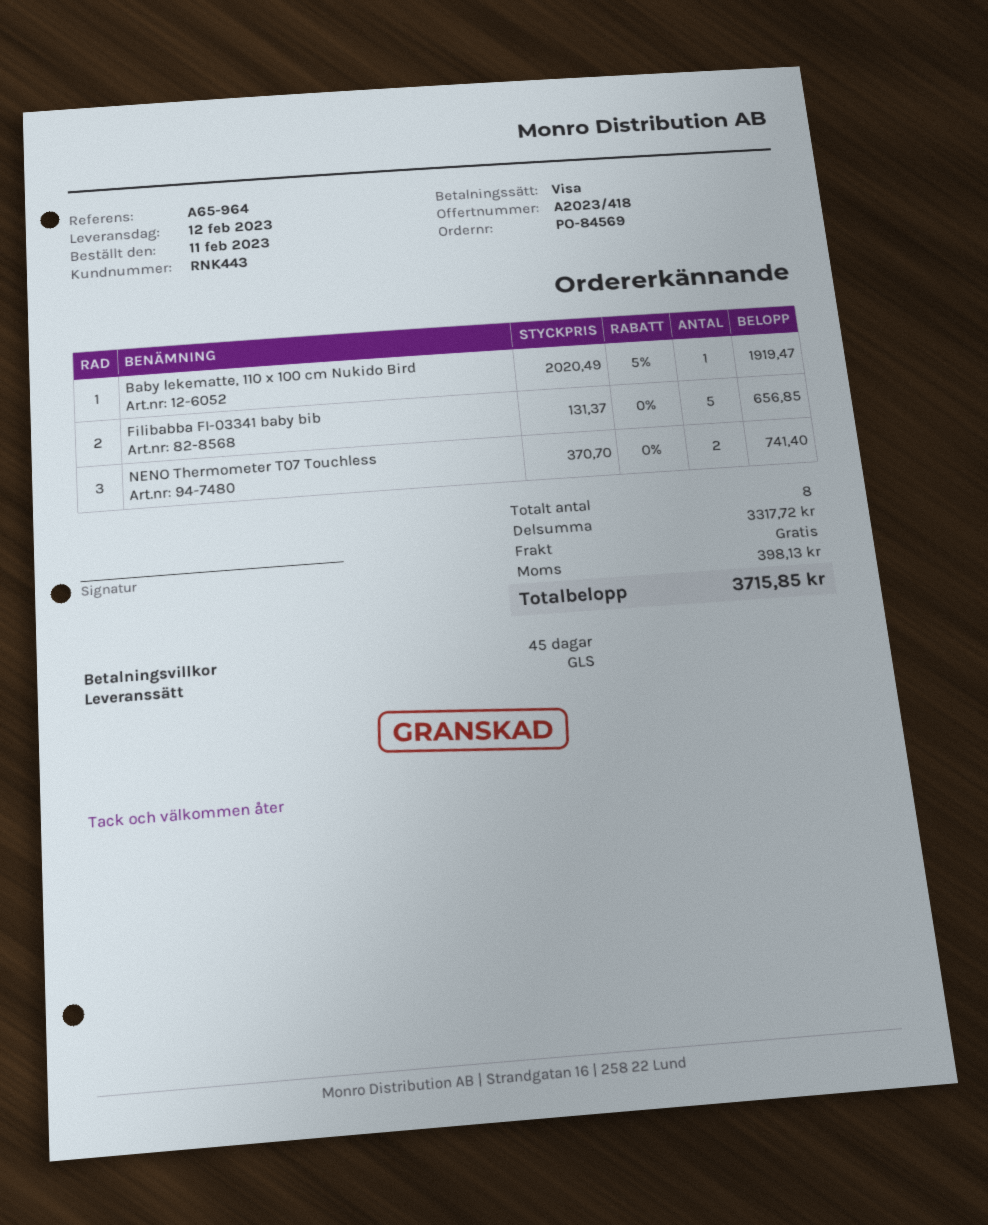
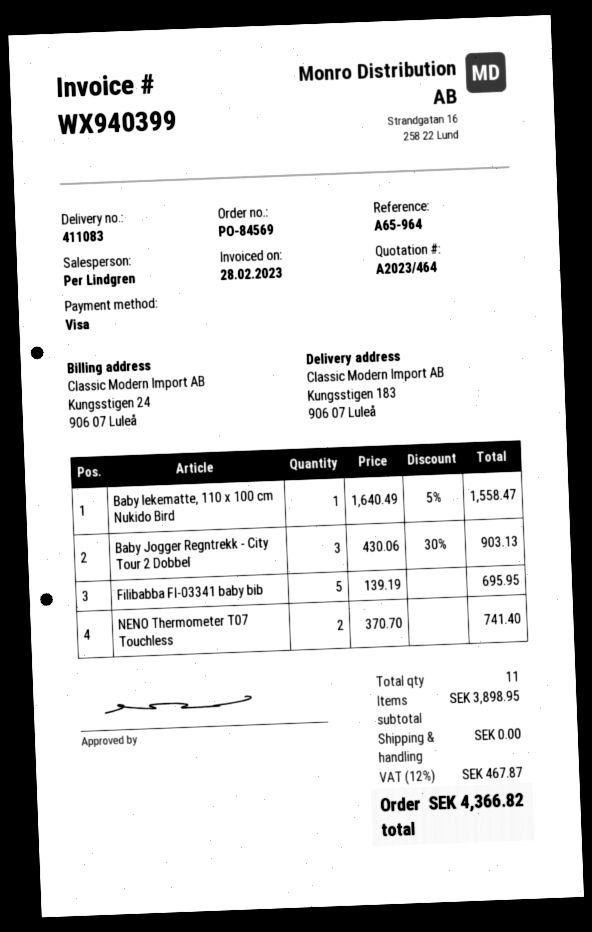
quote number: A2023/418 -> A2023/464
Baby lekematte, 110 x 100 cm Nukido Bird: 1 x 2020.49 - 5% = 1919.47 -> 1 x 1640.49 - 5% = 1558.47
Filibabba FI-03341 baby bib: 5 x 131.37 = 656.85 -> 5 x 139.19 = 695.95
Baby Jogger Regntrekk - City Tour 2 Dobbel: none -> 3 x 430.06 - 30% = 903.13
total quantity: 8 -> 11
subtotal: 3317.72 -> 3898.95
tax: 398.13 -> 467.87
total: 3715.85 -> 4366.82

